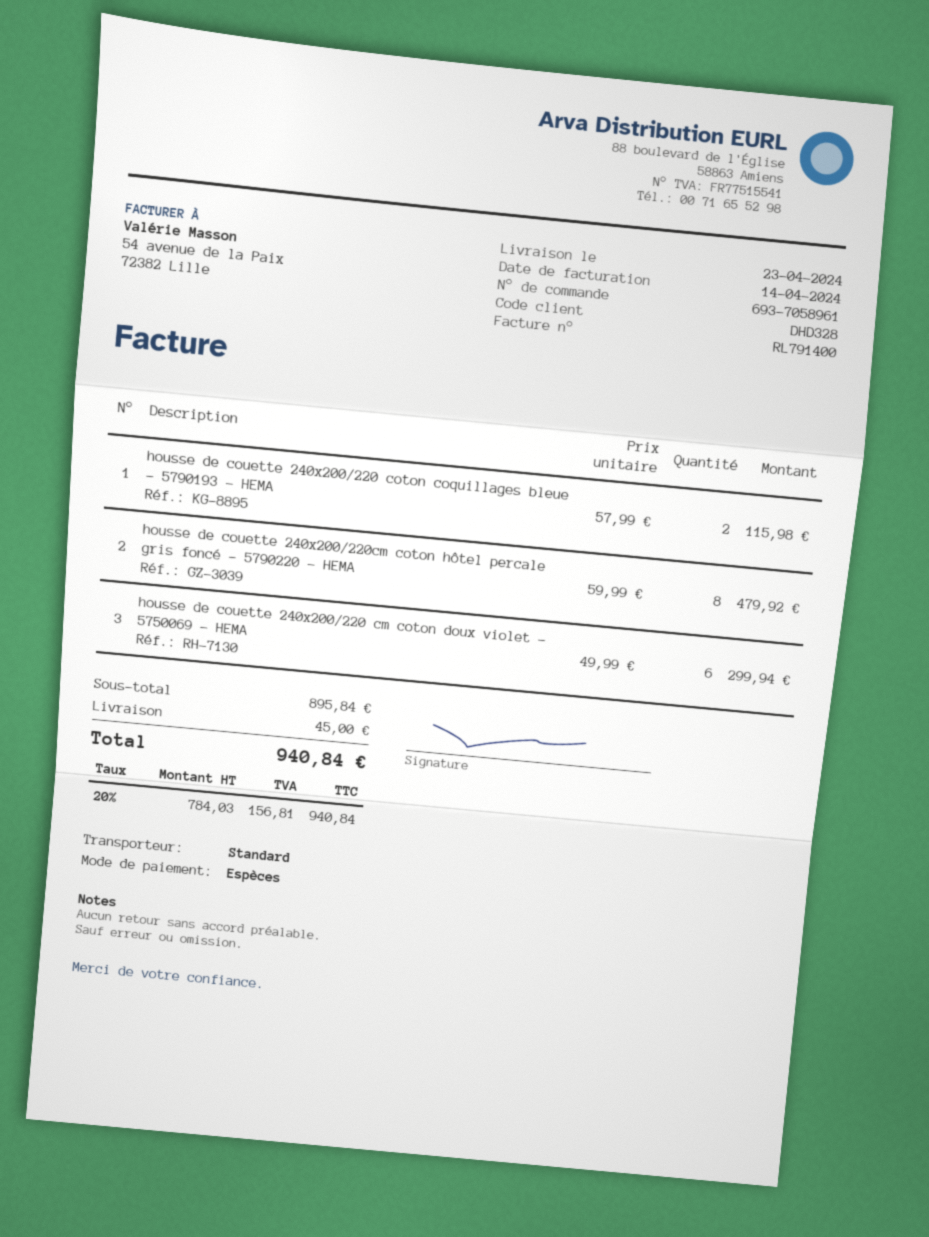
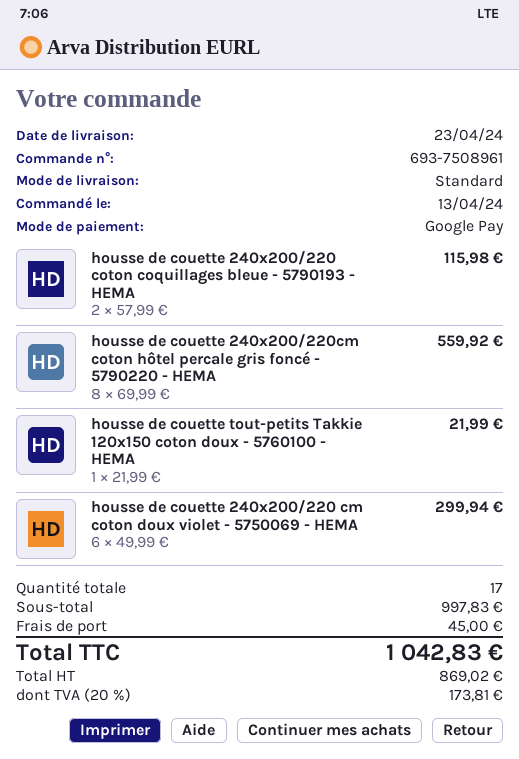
order number: 693-7058961 -> 693-7508961
payment method: cash -> Google Pay
housse de couette 240x200/220cm coton hôtel percale gris foncé - 5790220 - HEMA: 8 x 59.99 = 479.92 -> 8 x 69.99 = 559.92
housse de couette tout-petits Takkie 120x150 coton doux - 5760100 - HEMA: none -> 1 x 21.99 = 21.99
subtotal: 895.84 -> 997.83
net: 784.03 -> 869.02
tax: 20% = 156.81 -> 20% = 173.81
total: 940.84 -> 1042.83

